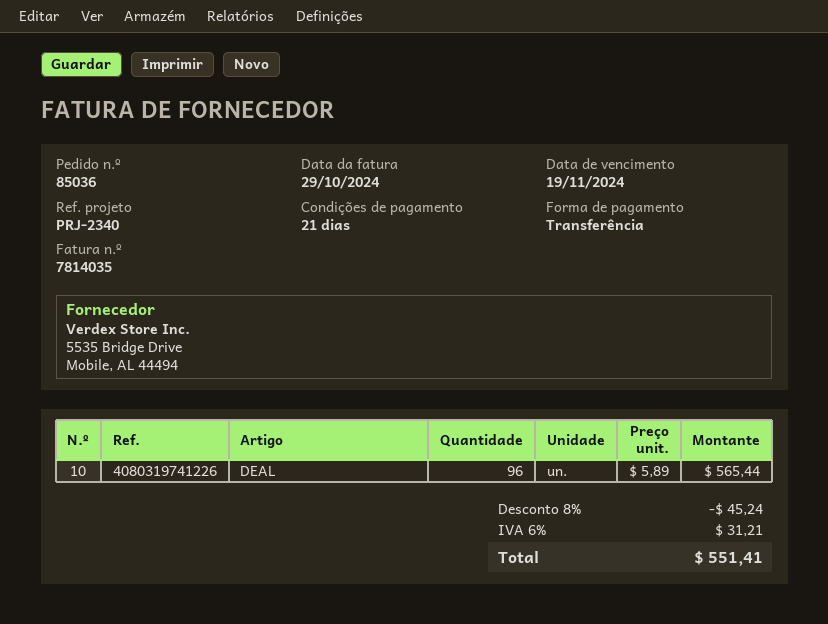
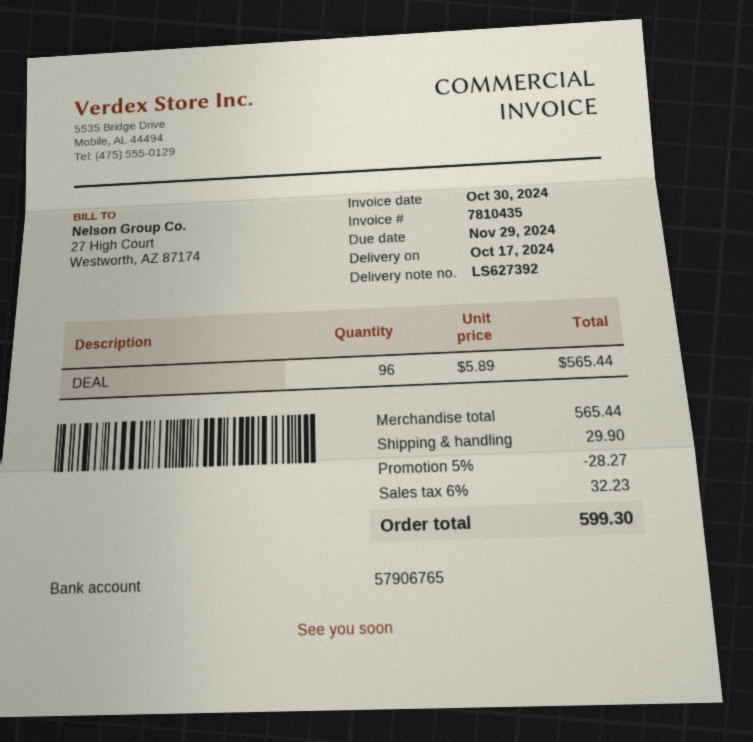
invoice number: 7814035 -> 7810435
invoice date: 2024-10-29 -> 2024-10-30
due date: 2024-11-19 -> 2024-11-29
discount: 8% = 45.24 -> 5% = 28.27
shipping: none -> 29.90
tax: 6% = 31.21 -> 6% = 32.23
total: 551.41 -> 599.30

